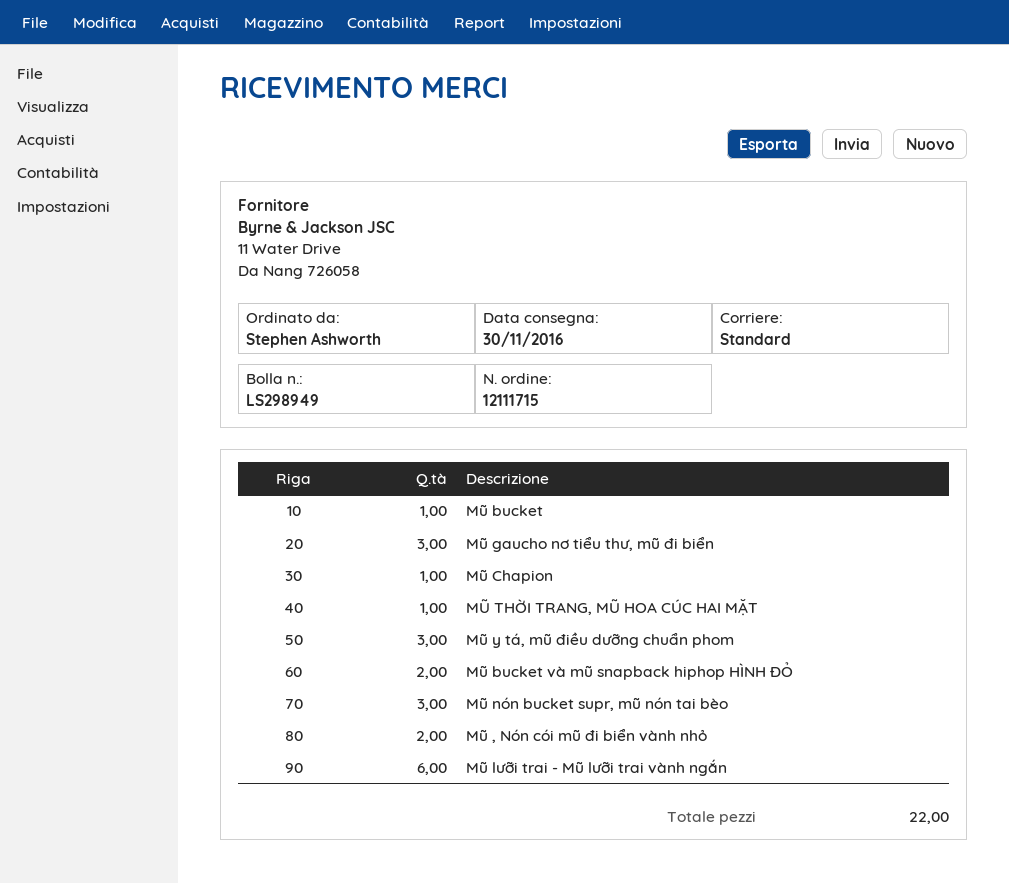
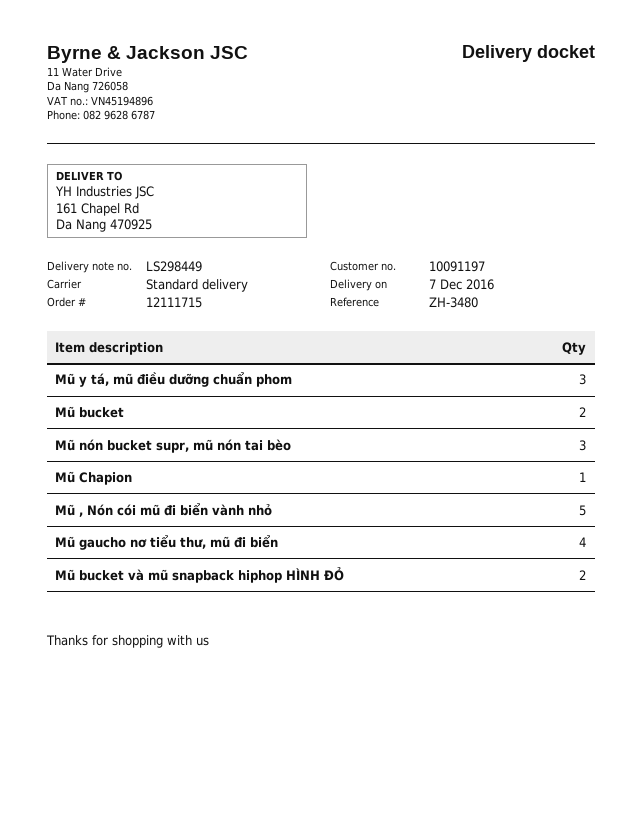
delivery note number: LS298949 -> LS298449
delivery date: 2016-11-30 -> 2016-12-07
Mũ bucket: 1 -> 2
Mũ gaucho nơ tiểu thư, mũ đi biển: 3 -> 4
MŨ THỜI TRANG, MŨ HOA CÚC HAI MẶT: 1 -> none
Mũ , Nón cói mũ đi biển vành nhỏ: 2 -> 5
Mũ lưỡi trai - Mũ lưỡi trai vành ngắn: 6 -> none

